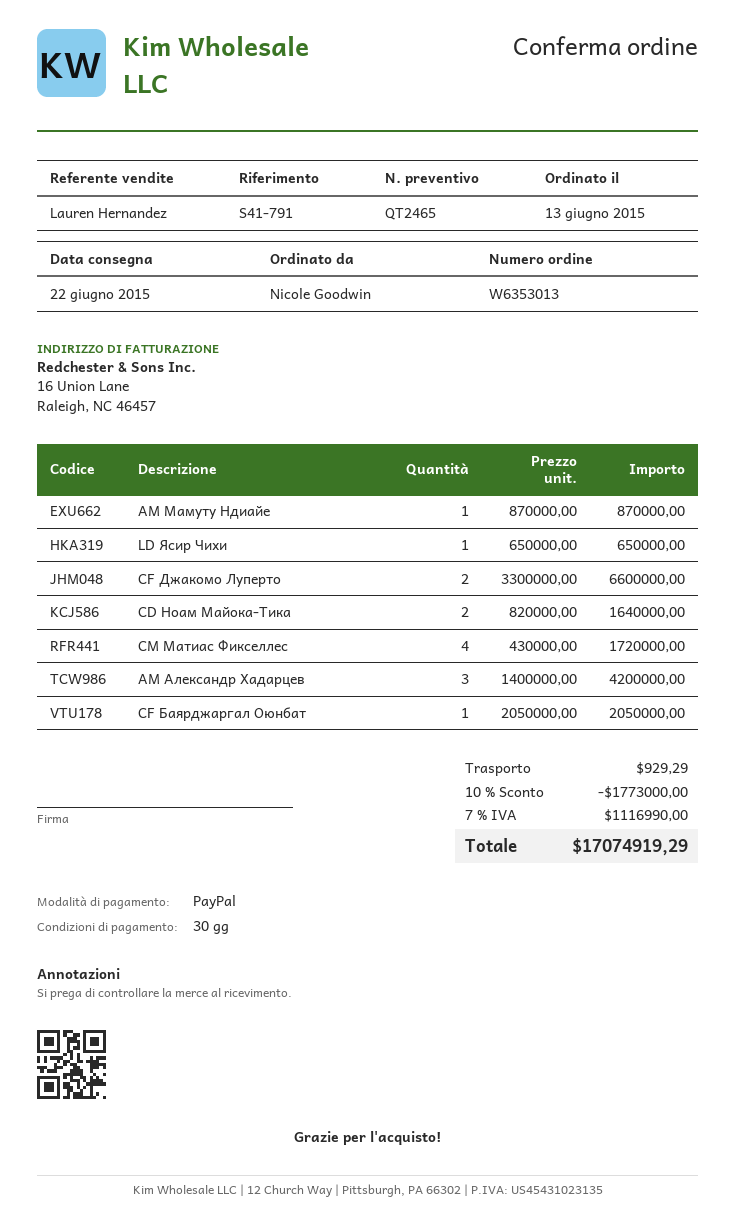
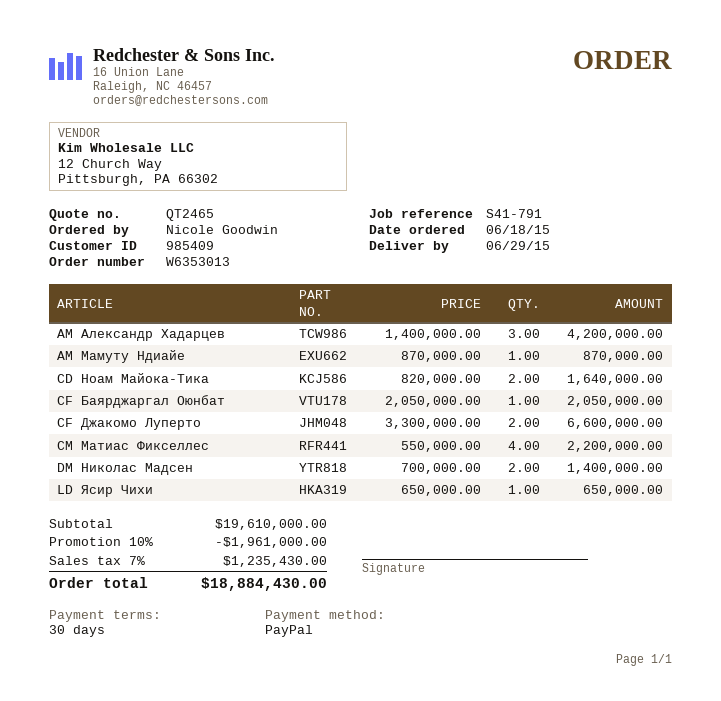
order date: 2015-06-13 -> 2015-06-18
delivery date: 2015-06-22 -> 2015-06-29
CM Матиас Фикселлес: 4 x 430000.00 = 1720000.00 -> 4 x 550000.00 = 2200000.00
DM Николас Мадсен: none -> 2 x 700000.00 = 1400000.00
discount: 10% = 1773000.00 -> 10% = 1961000.00
shipping: 929.29 -> none
tax: 7% = 1116990.00 -> 7% = 1235430.00
total: 17074919.29 -> 18884430.00

